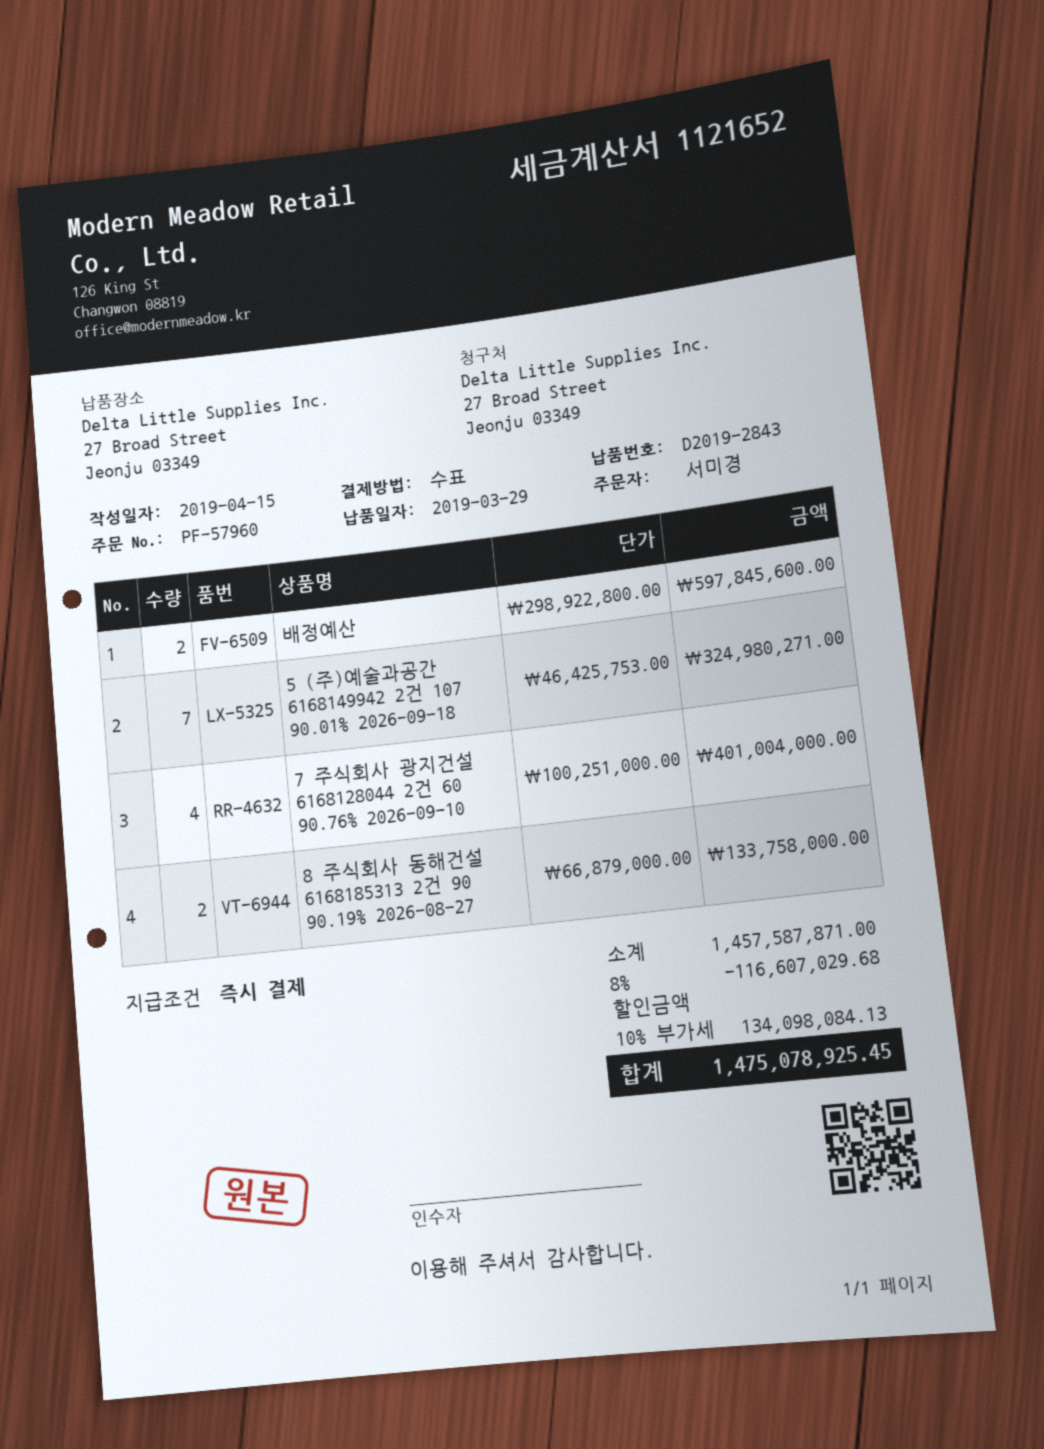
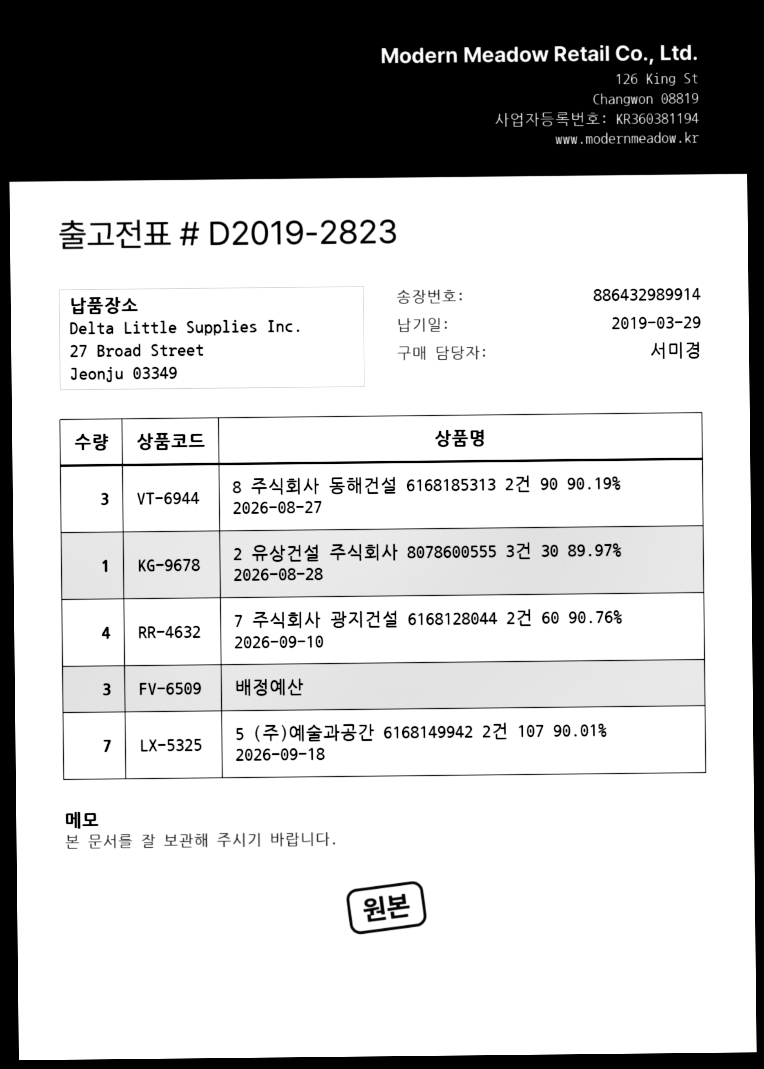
delivery note number: D2019-2843 -> D2019-2823
배정예산: 2 -> 3
8 주식회사 동해건설 6168185313 2건 90 90.19% 2026-08-27: 2 -> 3
2 유상건설 주식회사 8078600555 3건 30 89.97% 2026-08-28: none -> 1

